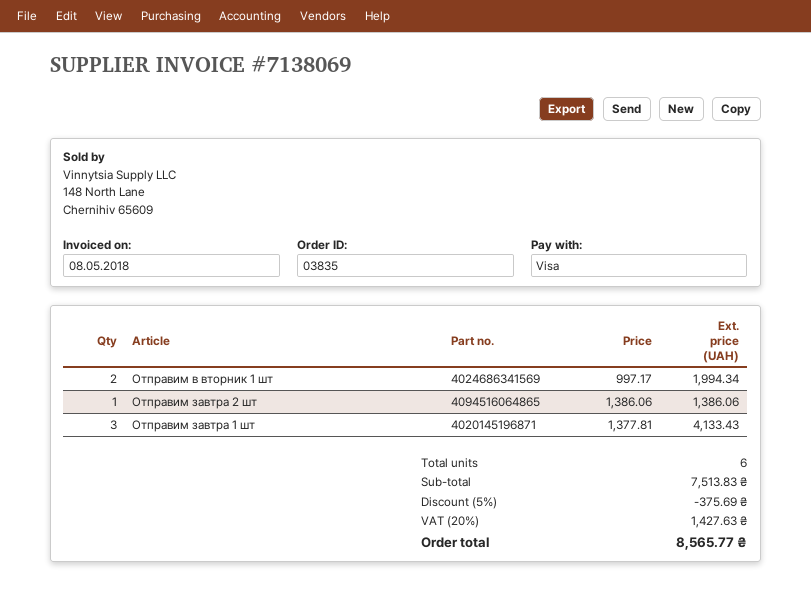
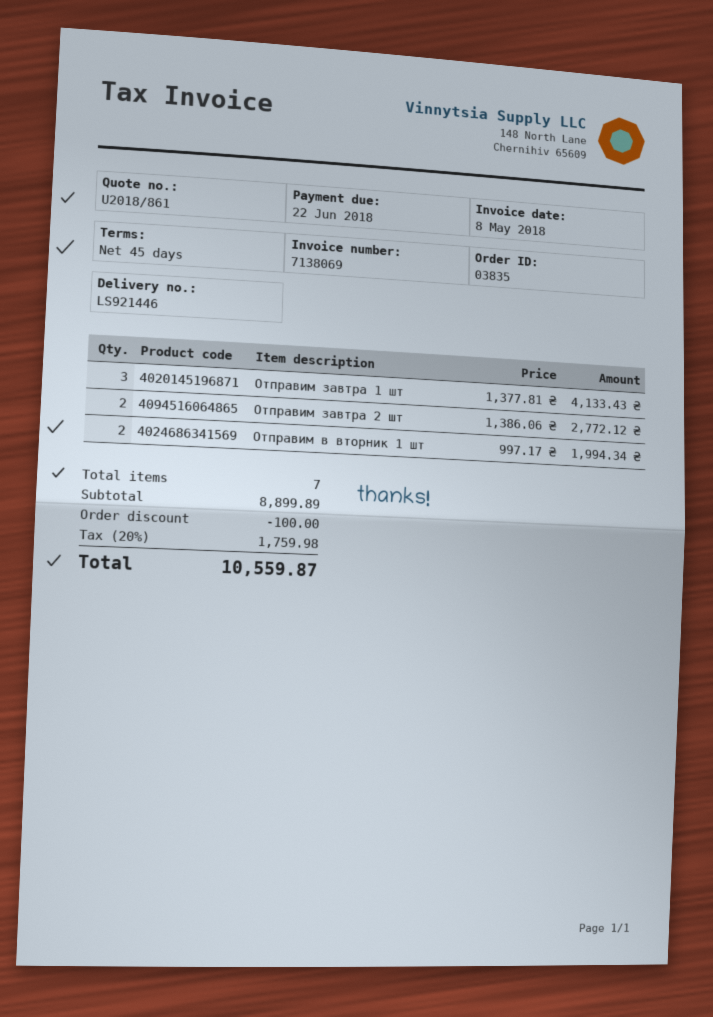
Отправим завтра 2 шт: 1 x 1386.06 = 1386.06 -> 2 x 1386.06 = 2772.12
total quantity: 6 -> 7
subtotal: 7513.83 -> 8899.89
discount: 375.69 -> 100.00
tax: 20% = 1427.63 -> 20% = 1759.98
total: 8565.77 -> 10559.87

